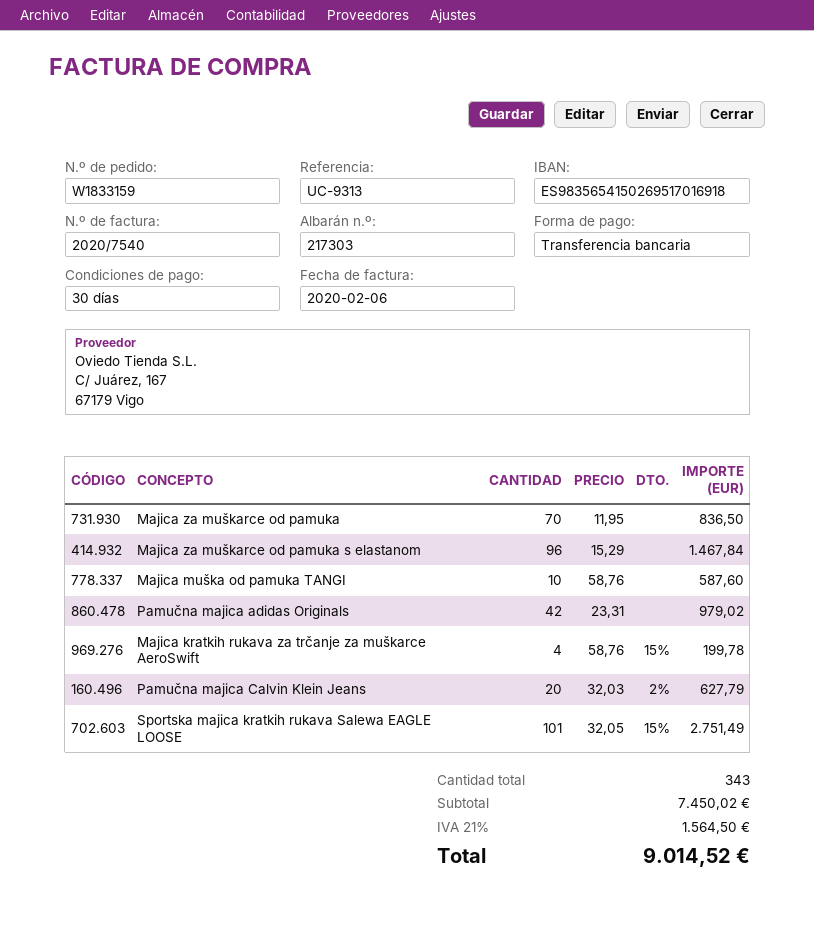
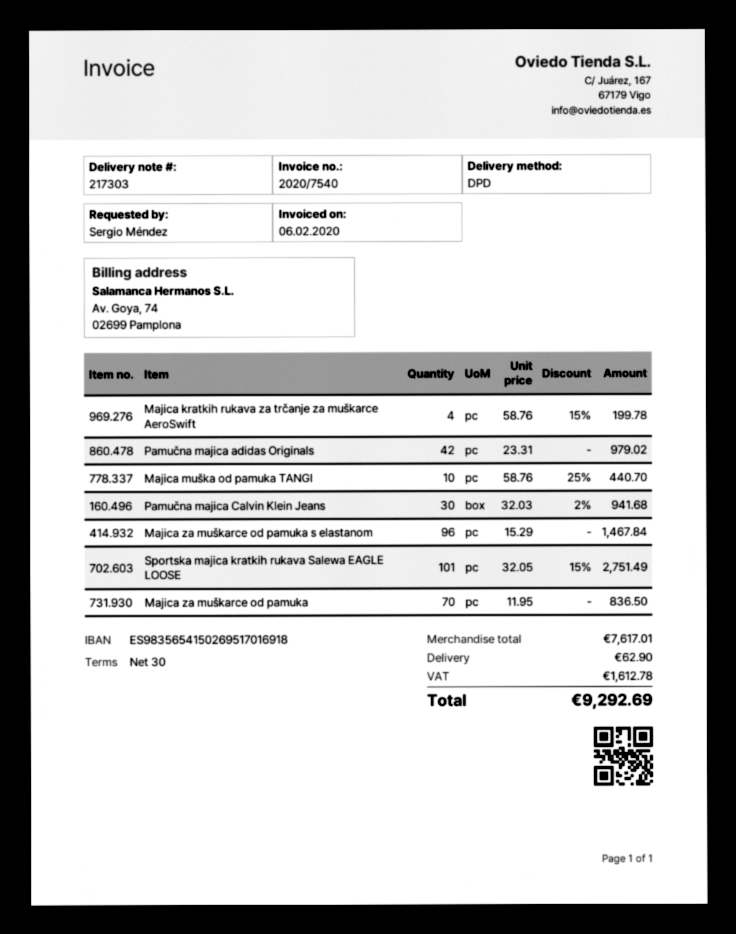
Majica muška od pamuka TANGI: 10 x 58.76 = 587.60 -> 10 x 58.76 - 25% = 440.70
Pamučna majica Calvin Klein Jeans: 20 x 32.03 - 2% = 627.79 -> 30 x 32.03 - 2% = 941.68
subtotal: 7450.02 -> 7617.01
shipping: none -> 62.90
tax: 1564.50 -> 1612.78
total: 9014.52 -> 9292.69

